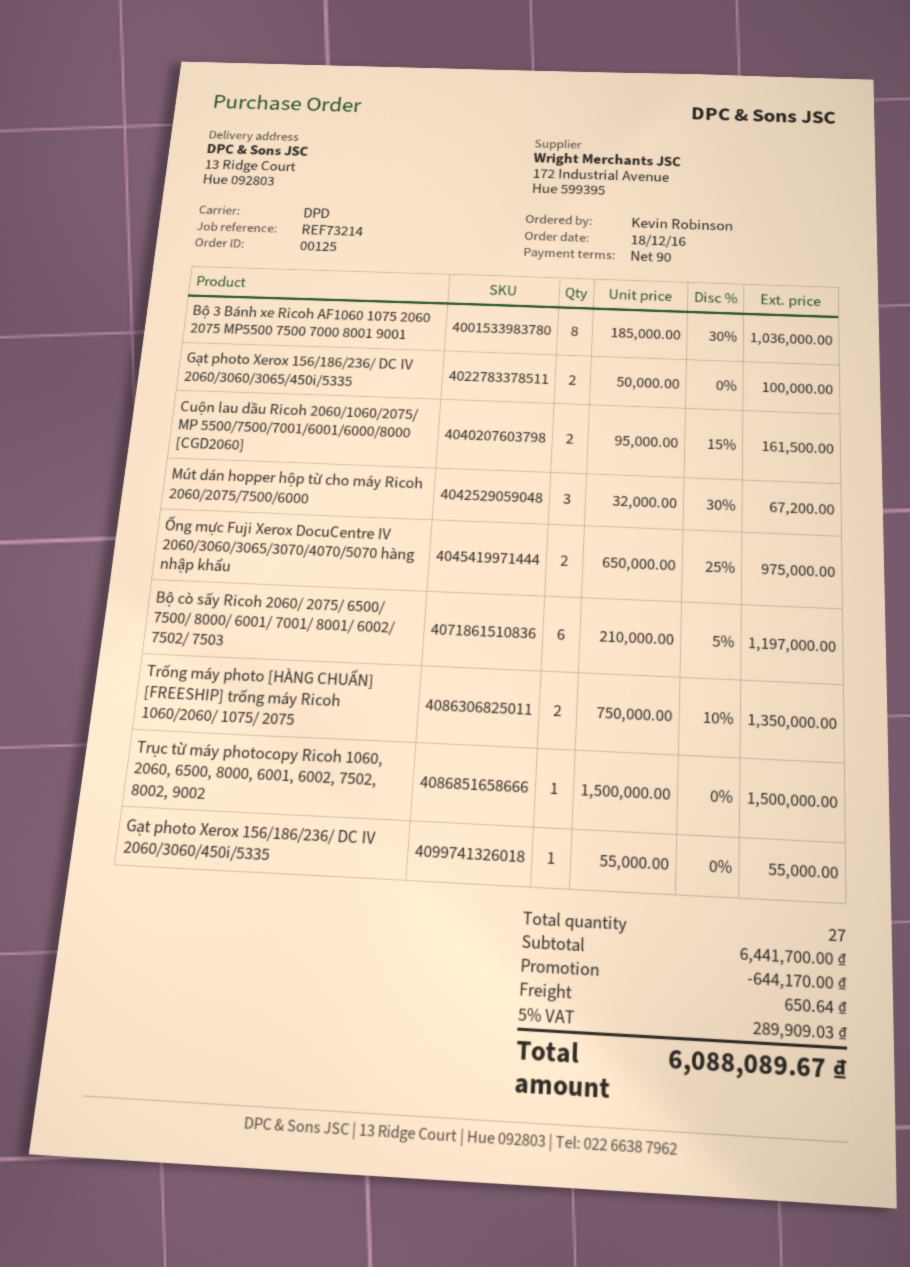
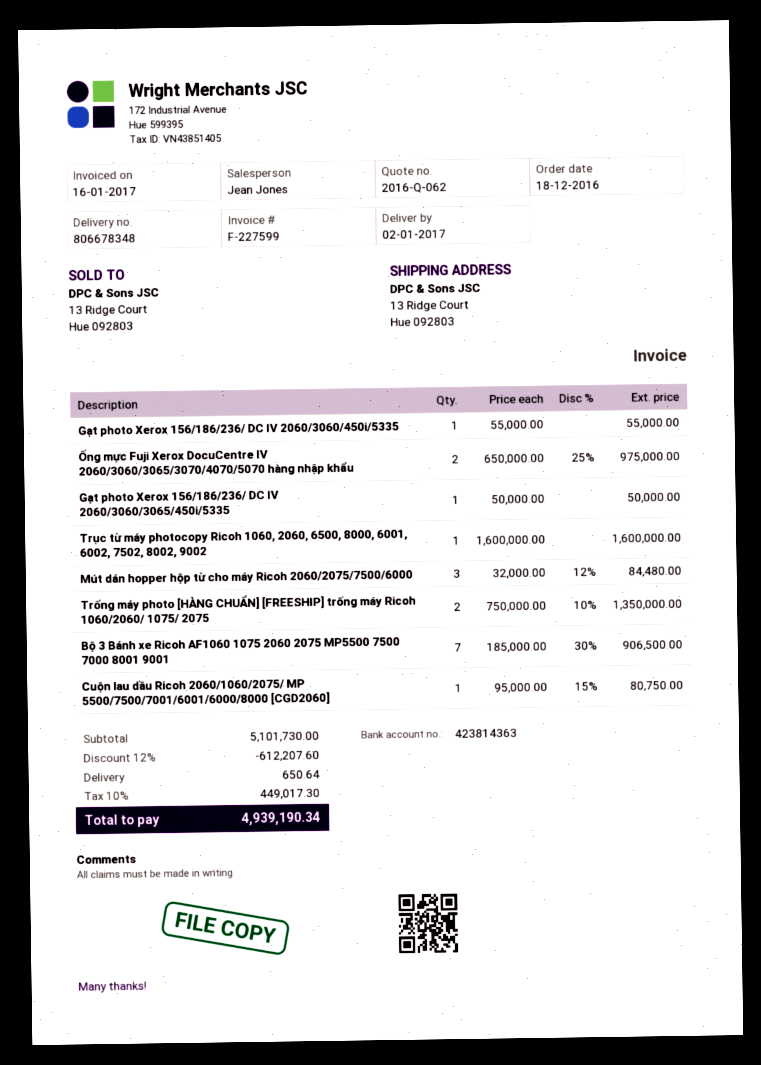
Bộ 3 Bánh xe Ricoh AF1060 1075 2060 2075 MP5500 7500 7000 8001 9001: 8 x 185000.00 - 30% = 1036000.00 -> 7 x 185000.00 - 30% = 906500.00
Gạt photo Xerox 156/186/236/ DC IV 2060/3060/3065/450i/5335: 2 x 50000.00 = 100000.00 -> 1 x 50000.00 = 50000.00
Cuộn lau dầu Ricoh 2060/1060/2075/ MP 5500/7500/7001/6001/6000/8000 [CGD2060]: 2 x 95000.00 - 15% = 161500.00 -> 1 x 95000.00 - 15% = 80750.00
Mút dán hopper hộp từ cho máy Ricoh 2060/2075/7500/6000: 3 x 32000.00 - 30% = 67200.00 -> 3 x 32000.00 - 12% = 84480.00
Bộ cò sấy Ricoh 2060/ 2075/ 6500/ 7500/ 8000/ 6001/ 7001/ 8001/ 6002/ 7502/ 7503: 6 x 210000.00 - 5% = 1197000.00 -> none
Trục từ máy photocopy Ricoh 1060, 2060, 6500, 8000, 6001, 6002, 7502, 8002, 9002: 1 x 1500000.00 = 1500000.00 -> 1 x 1600000.00 = 1600000.00
subtotal: 6441700.00 -> 5101730.00
discount: 644170.00 -> 612207.60
tax: 5% = 289909.03 -> 10% = 449017.30
total: 6088089.67 -> 4939190.34

